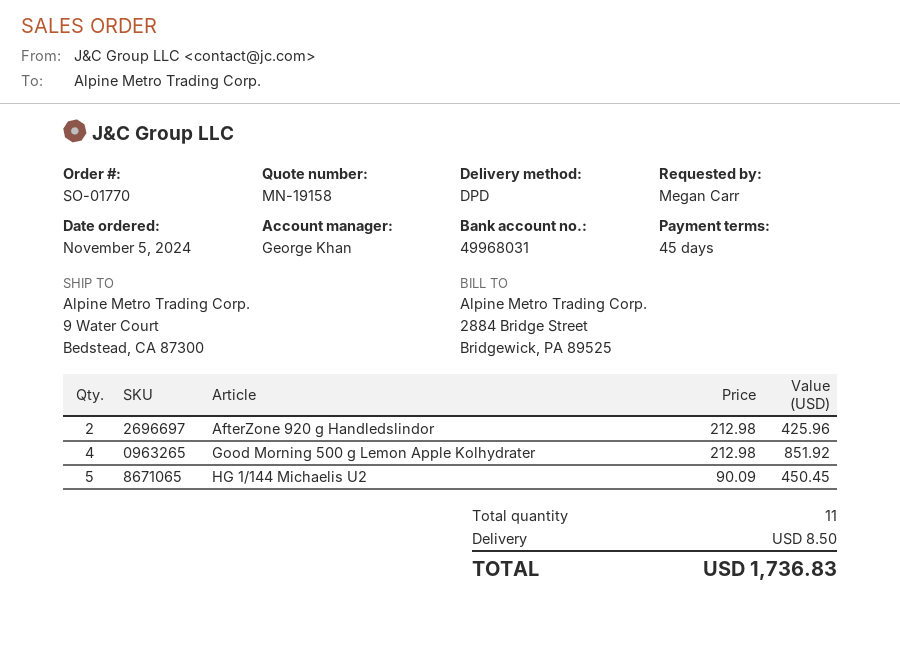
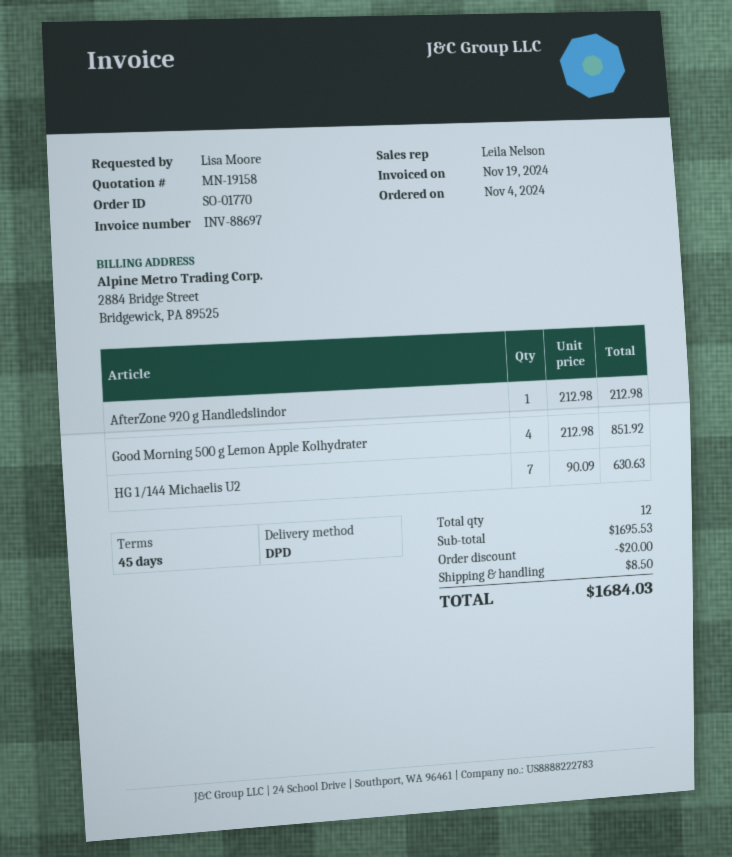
order date: 2024-11-05 -> 2024-11-04
ordered by: Megan Carr -> Lisa Moore
sales rep: George Khan -> Leila Nelson
AfterZone 920 g Handledslindor: 2 x 212.98 = 425.96 -> 1 x 212.98 = 212.98
HG 1/144 Michaelis U2: 5 x 90.09 = 450.45 -> 7 x 90.09 = 630.63
total quantity: 11 -> 12
discount: none -> 20.00
total: 1736.83 -> 1684.03

